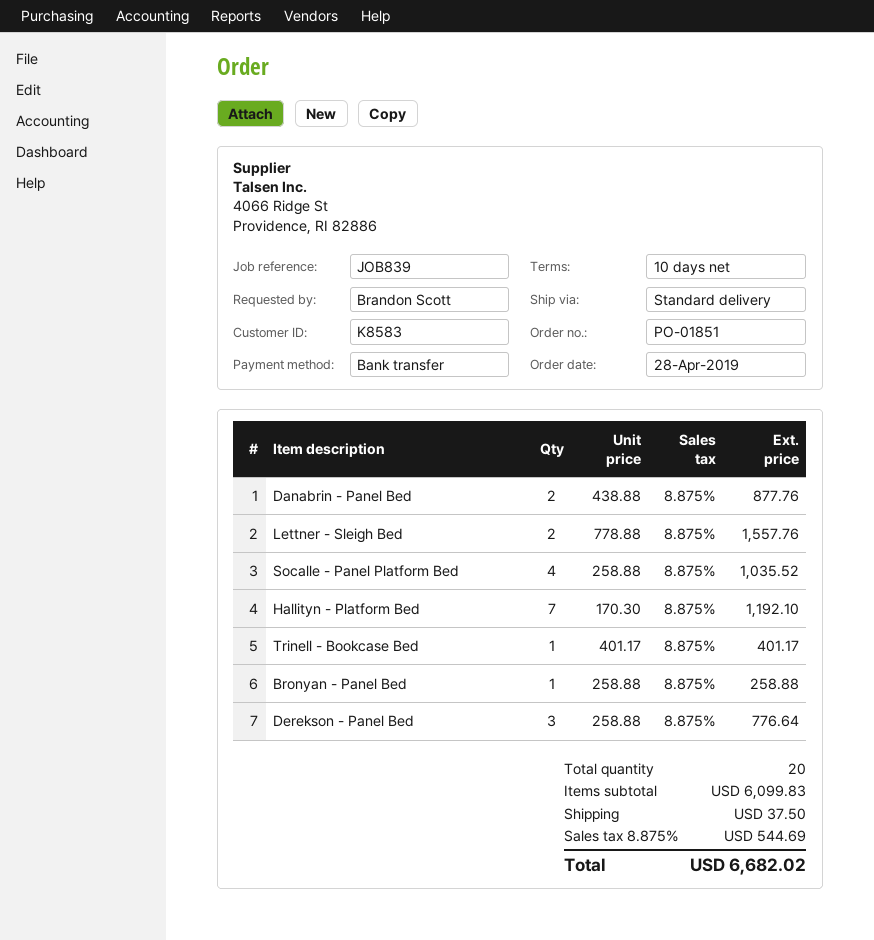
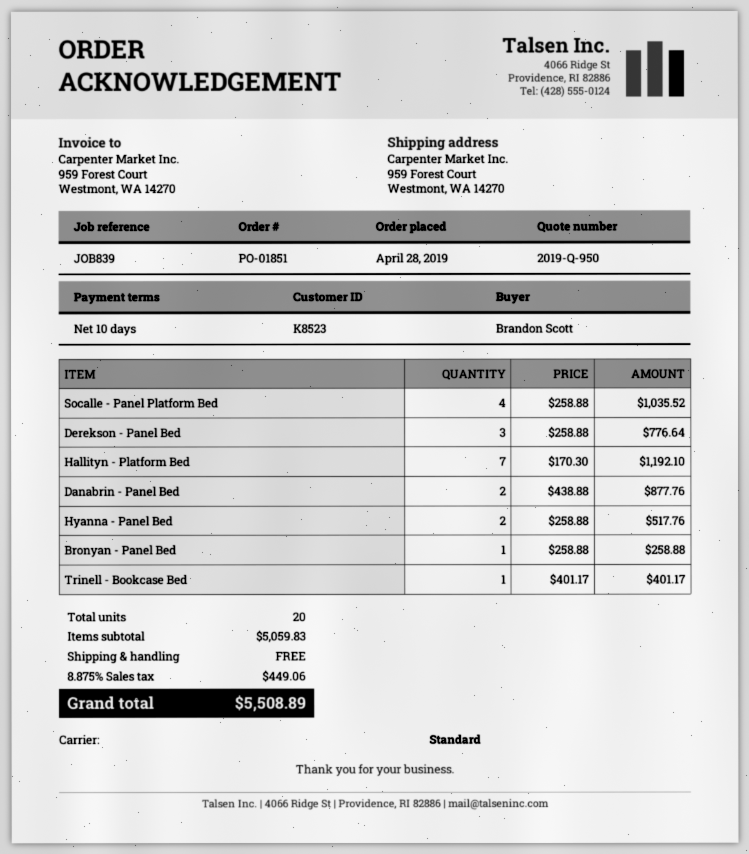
customer number: K8583 -> K8523
Lettner - Sleigh Bed: 2 x 778.88 = 1557.76 -> none
Hyanna - Panel Bed: none -> 2 x 258.88 = 517.76
subtotal: 6099.83 -> 5059.83
shipping: 37.50 -> 0.00
tax: 8.875% = 544.69 -> 8.875% = 449.06
total: 6682.02 -> 5508.89

